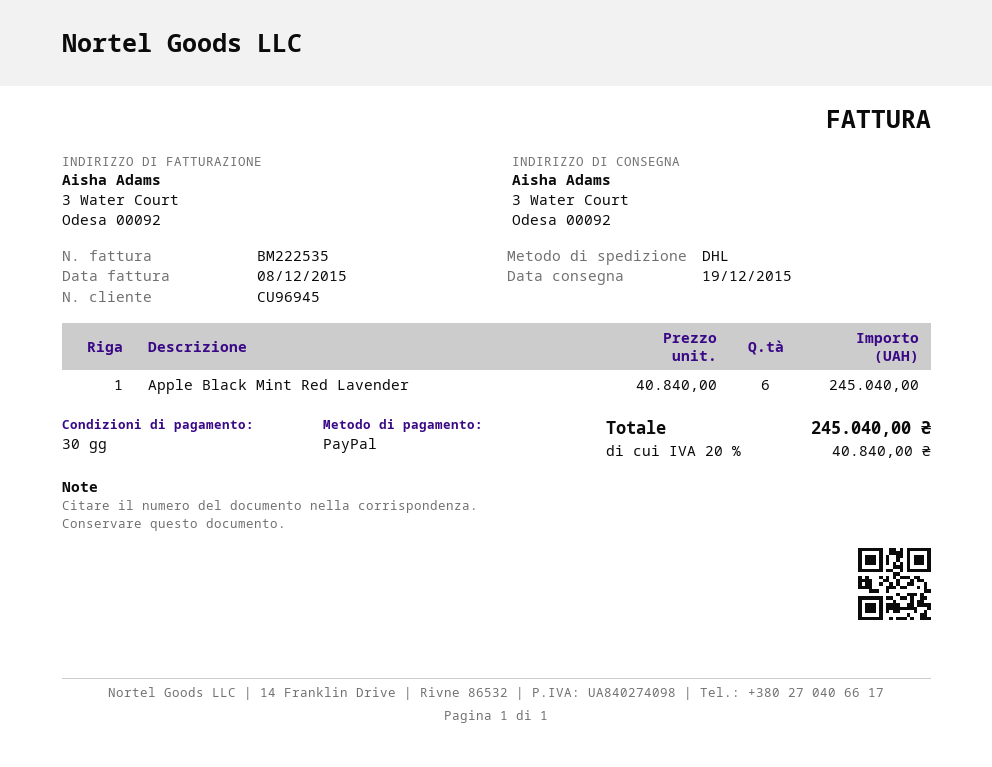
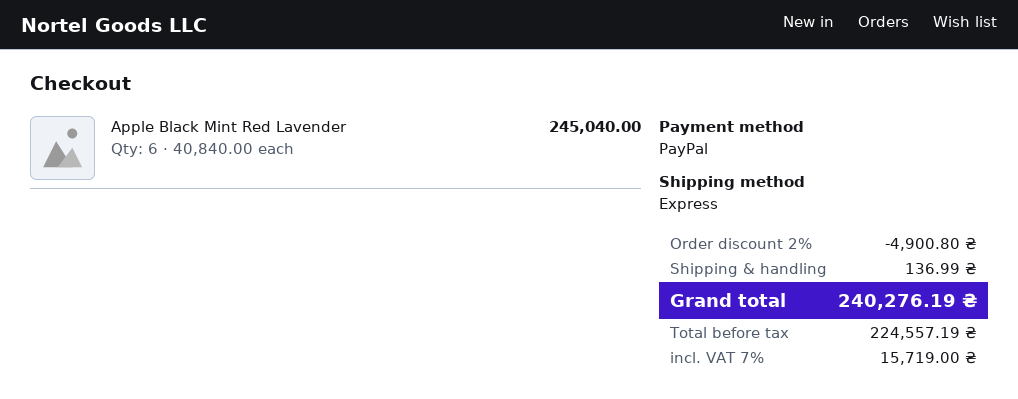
shipping method: DHL -> express
discount: none -> 2% = 4900.80
shipping: none -> 136.99
tax: 20% = 40840.00 -> 7% = 15719.00
total: 245040.00 -> 240276.19

